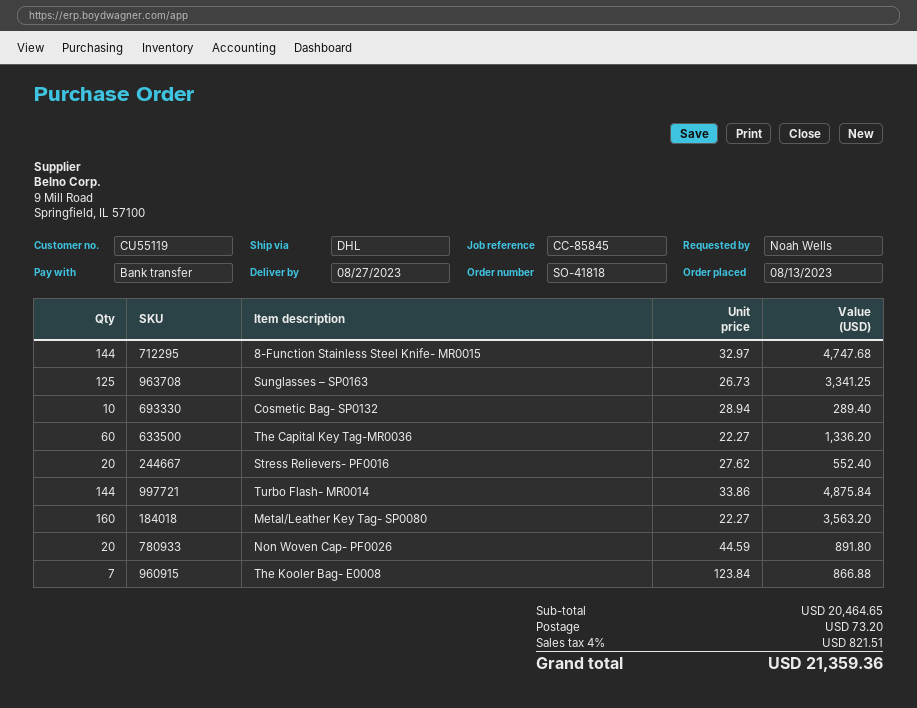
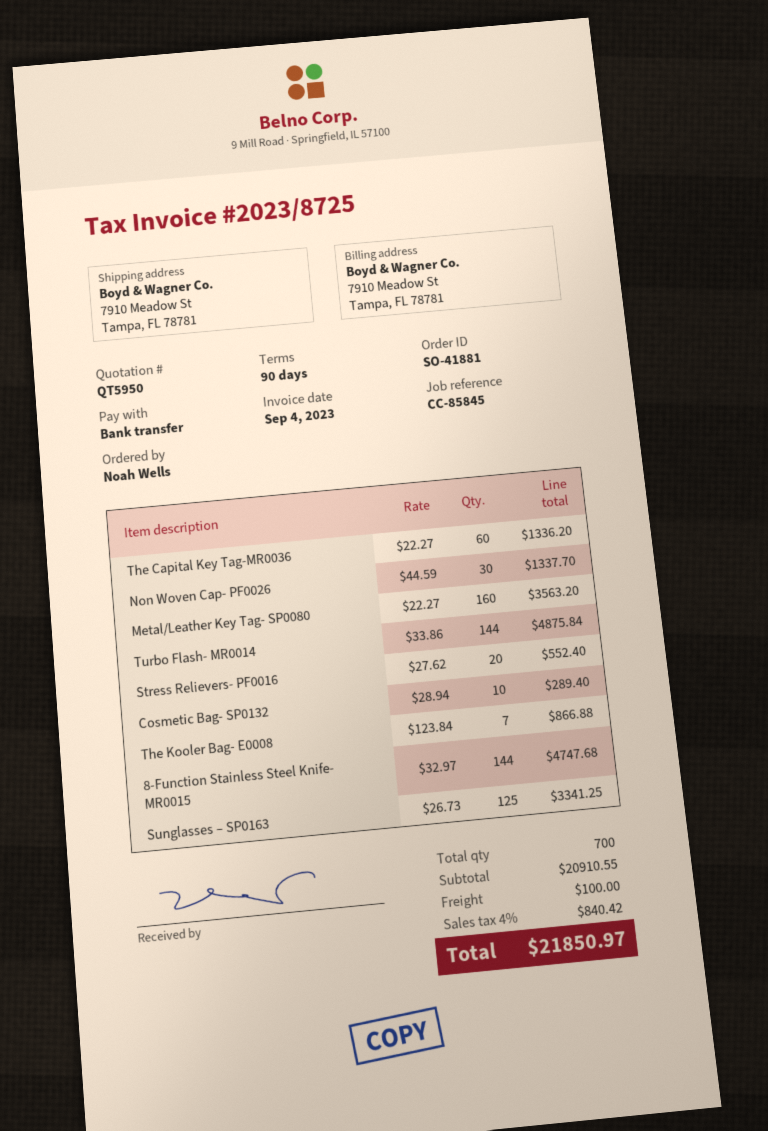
order number: SO-41818 -> SO-41881
Non Woven Cap- PF0026: 20 x 44.59 = 891.80 -> 30 x 44.59 = 1337.70
subtotal: 20464.65 -> 20910.55
shipping: 73.20 -> 100.00
tax: 4% = 821.51 -> 4% = 840.42
total: 21359.36 -> 21850.97

